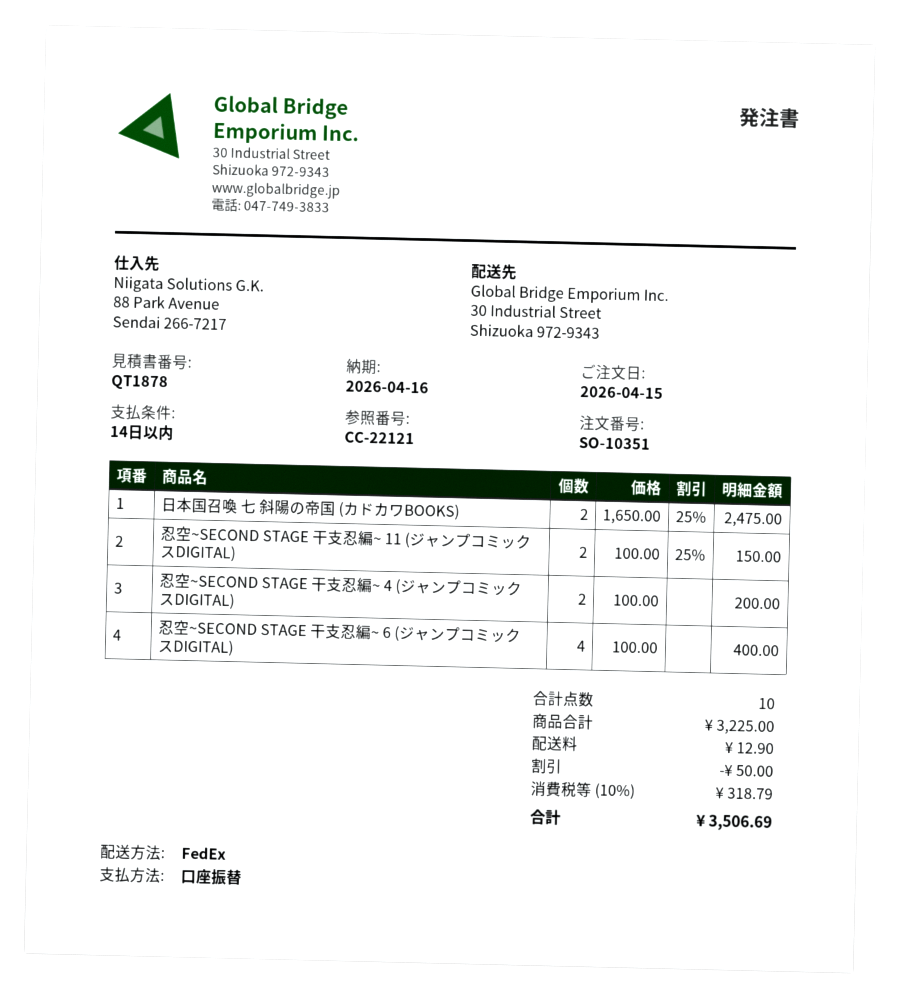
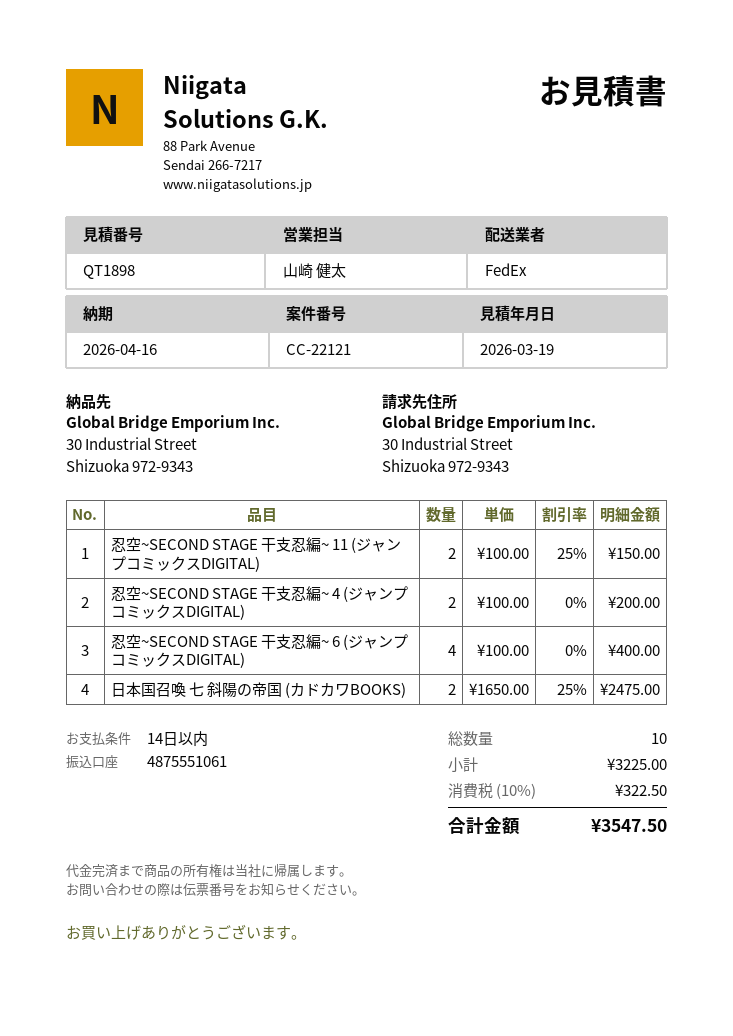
quote number: QT1878 -> QT1898
discount: 50.00 -> none
shipping: 12.90 -> none
tax: 10% = 318.79 -> 10% = 322.50
total: 3506.69 -> 3547.50

